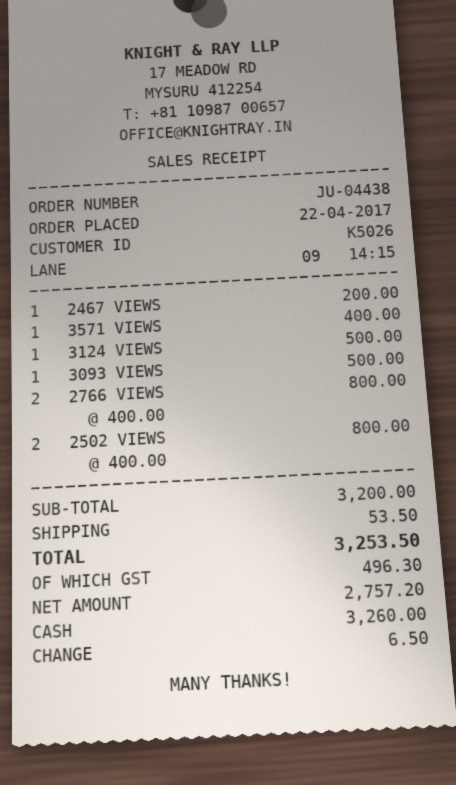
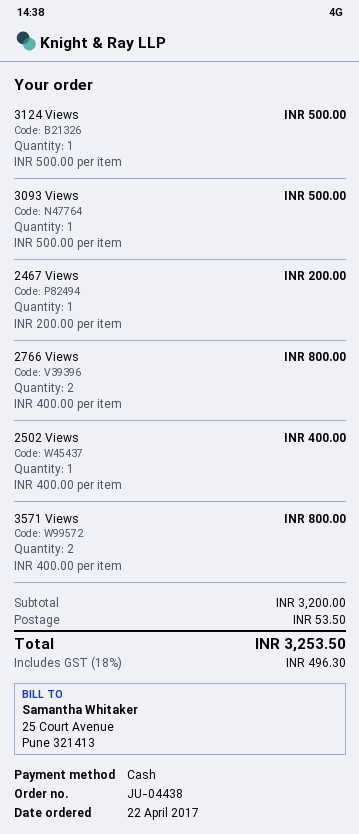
3571 VIEWS: 1 x 400.00 = 400.00 -> 2 x 400.00 = 800.00
2502 VIEWS: 2 x 400.00 = 800.00 -> 1 x 400.00 = 400.00

